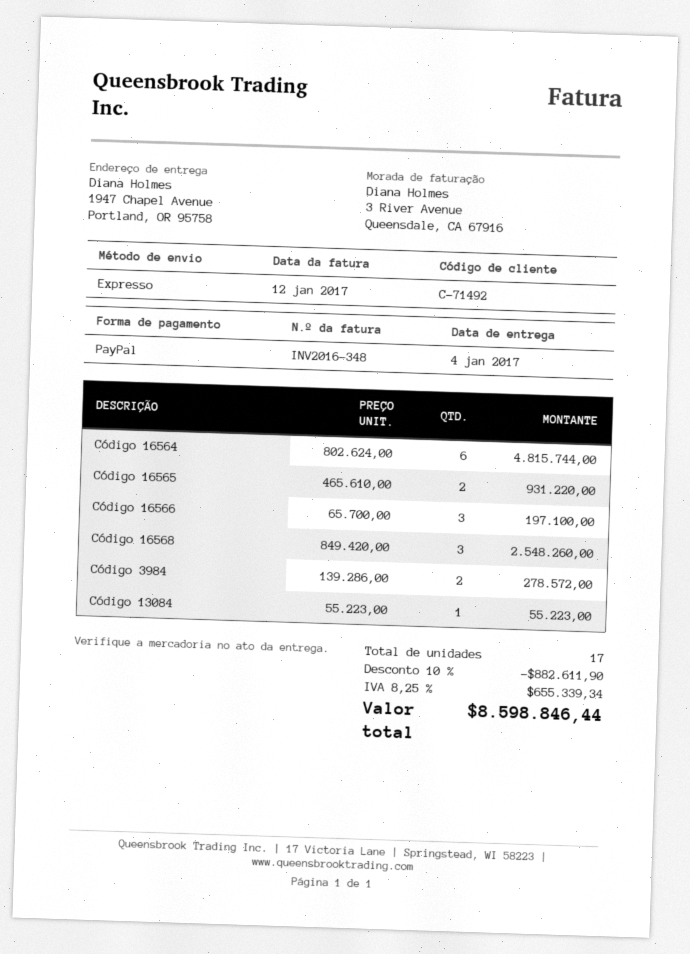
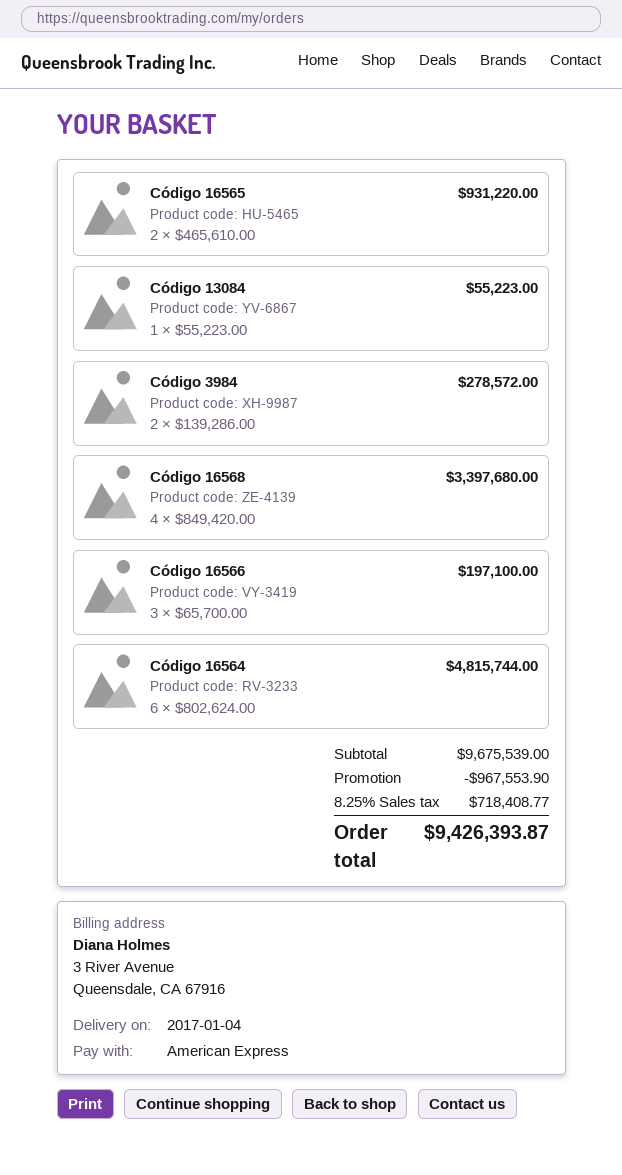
payment method: PayPal -> American Express
Código 16568: 3 x 849420.00 = 2548260.00 -> 4 x 849420.00 = 3397680.00
discount: 882611.90 -> 967553.90
tax: 8.25% = 655339.34 -> 8.25% = 718408.77
total: 8598846.44 -> 9426393.87

